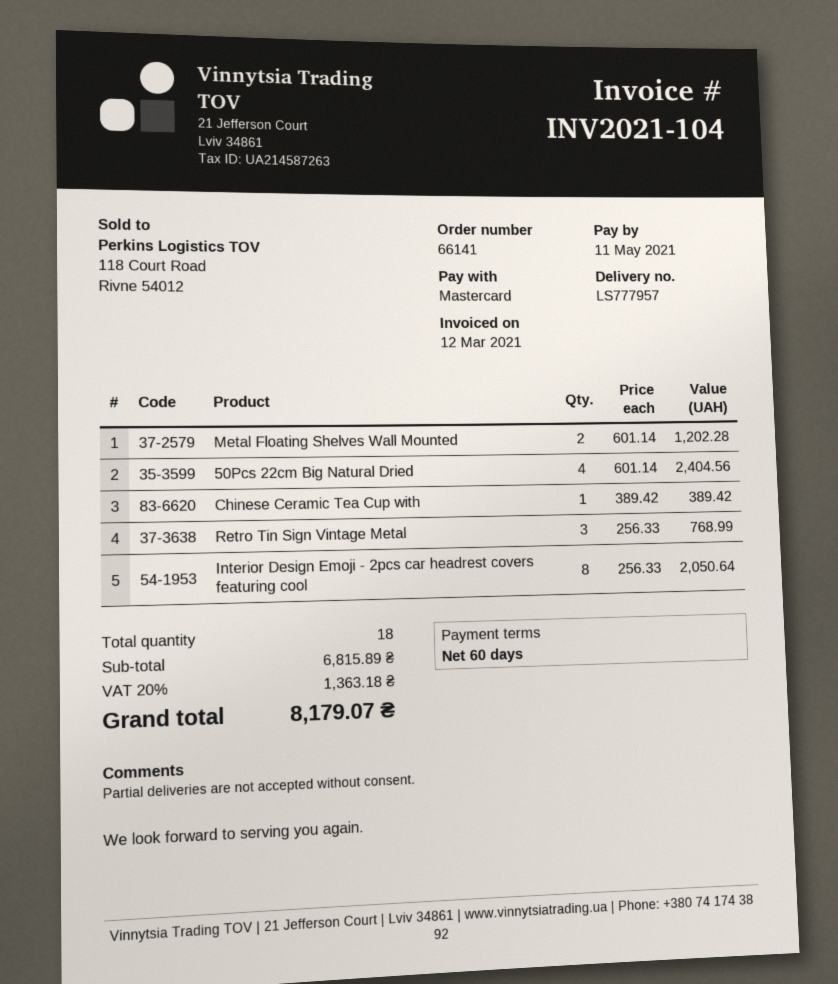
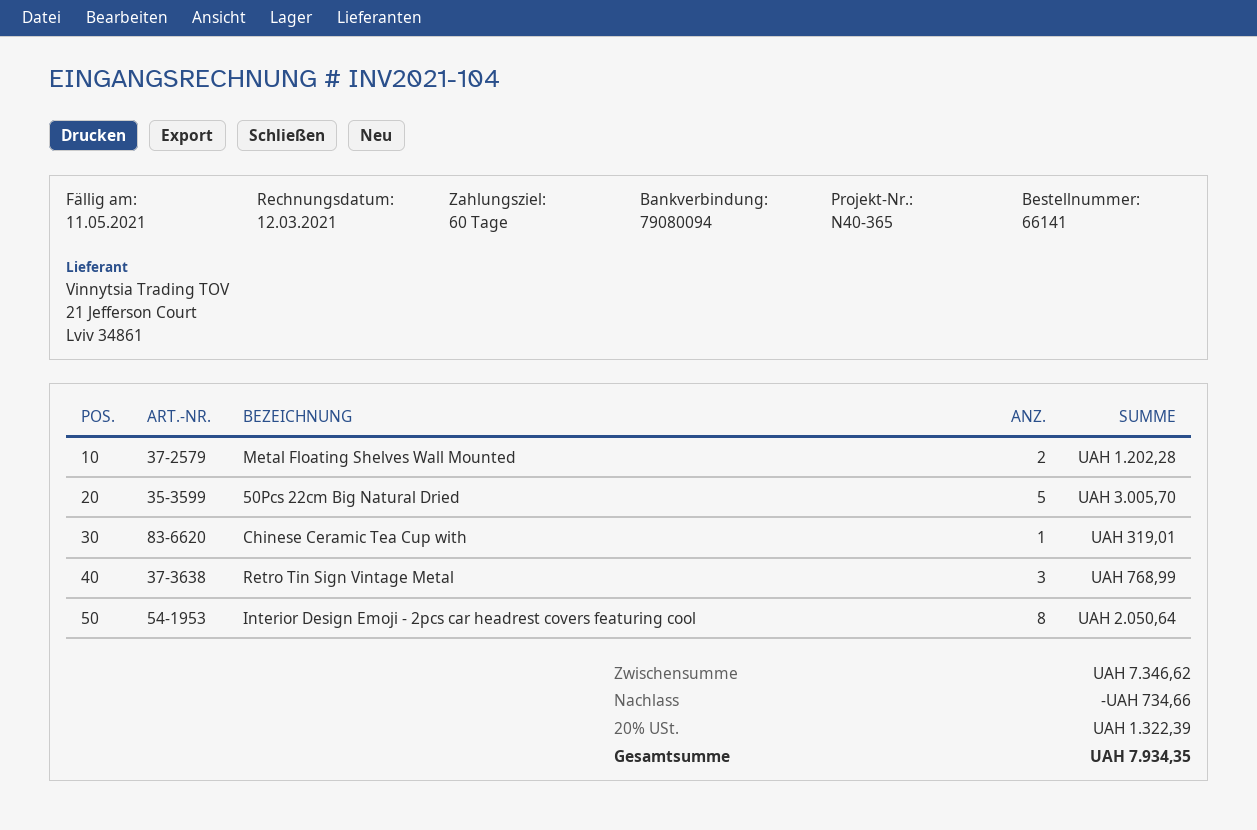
50Pcs 22cm Big Natural Dried: 4 for 2404.56 -> 5 for 3005.70
Chinese Ceramic Tea Cup with: 1 for 389.42 -> 1 for 319.01
subtotal: 6815.89 -> 7346.62
discount: none -> 734.66
tax: 20% = 1363.18 -> 20% = 1322.39
total: 8179.07 -> 7934.35

